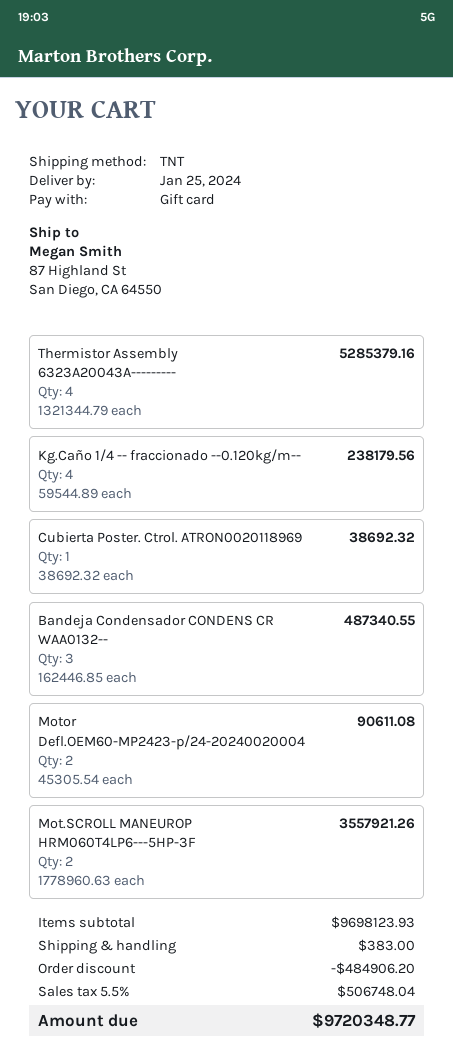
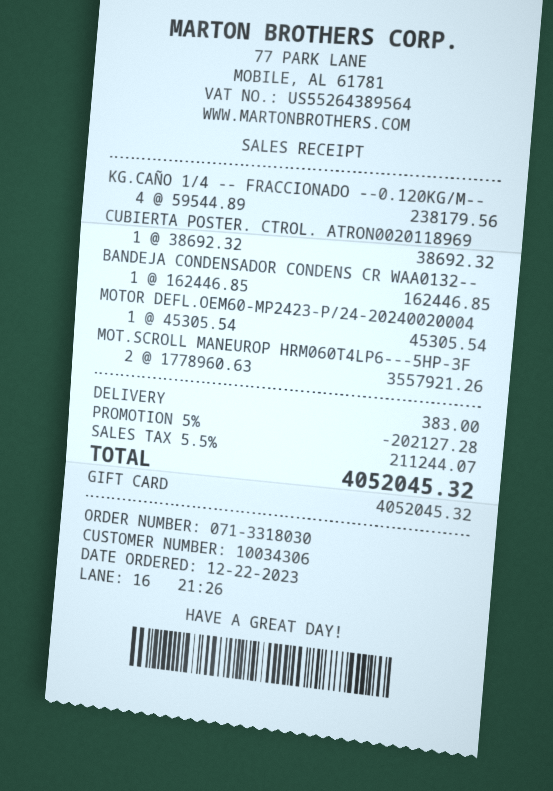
Thermistor Assembly 6323A20043A---------: 4 x 1321344.79 = 5285379.16 -> none
Bandeja Condensador CONDENS CR WAA0132--: 3 x 162446.85 = 487340.55 -> 1 x 162446.85 = 162446.85
Motor Defl.OEM60-MP2423-p/24-20240020004: 2 x 45305.54 = 90611.08 -> 1 x 45305.54 = 45305.54
discount: 484906.20 -> 202127.28
tax: 5.5% = 506748.04 -> 5.5% = 211244.07
total: 9720348.77 -> 4052045.32

